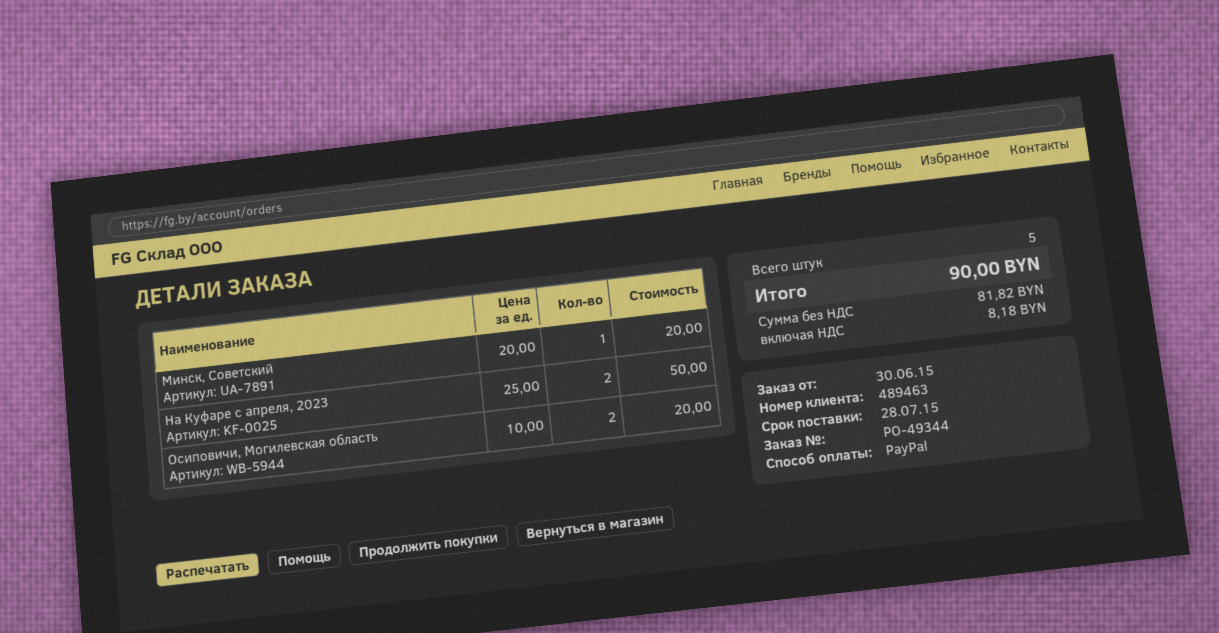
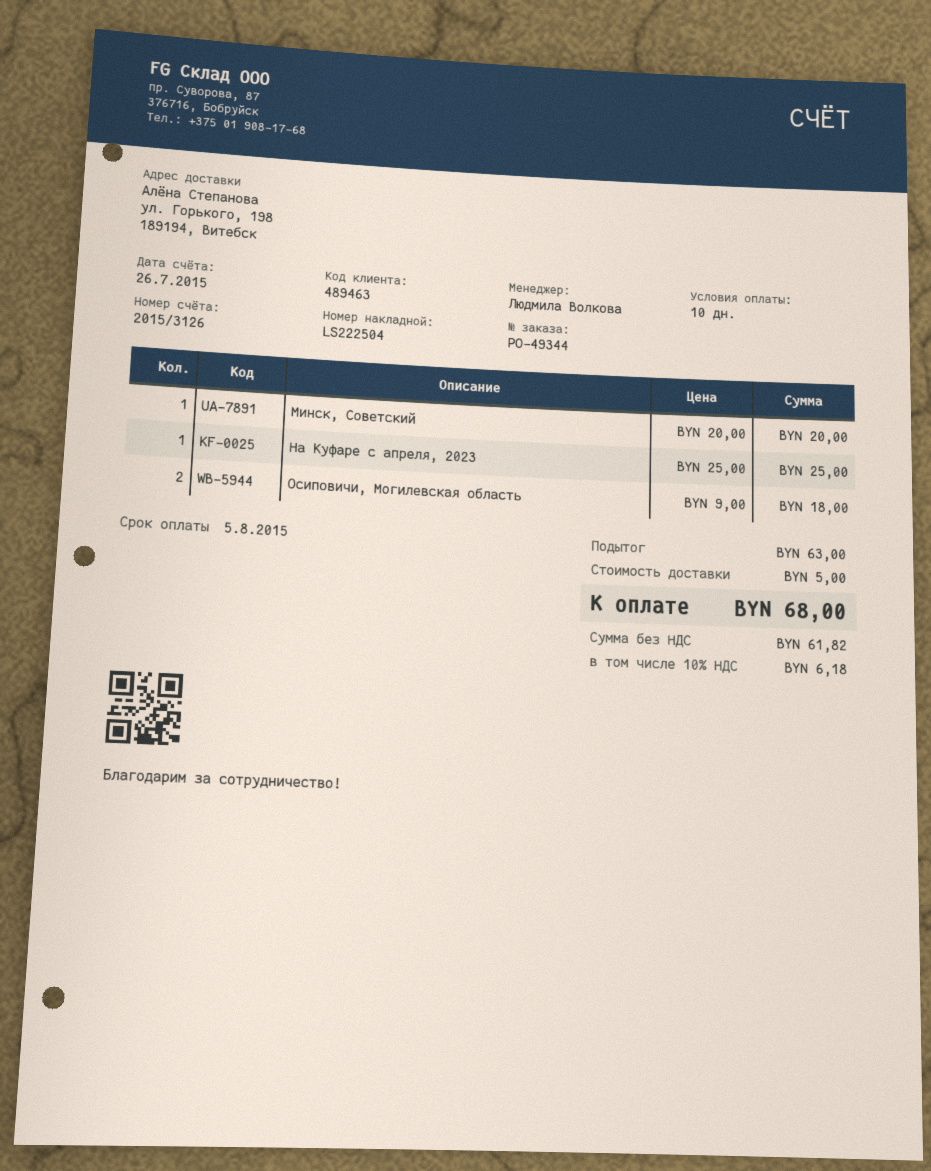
На Куфаре с апреля, 2023: 2 x 25.00 = 50.00 -> 1 x 25.00 = 25.00
Осиповичи, Могилевская область: 2 x 10.00 = 20.00 -> 2 x 9.00 = 18.00
shipping: none -> 5.00
net: 81.82 -> 61.82
tax: 8.18 -> 6.18
total: 90.00 -> 68.00

